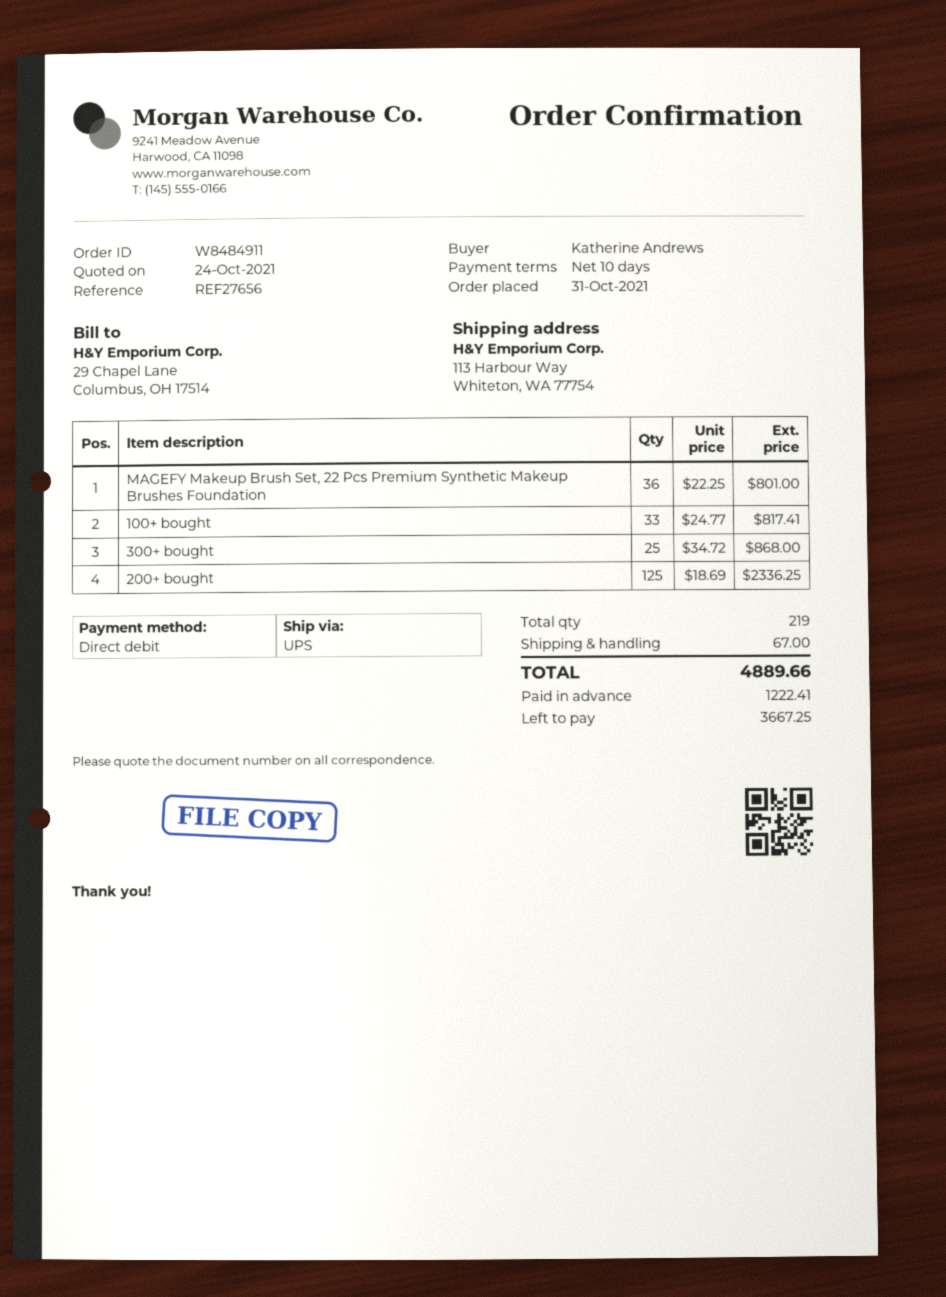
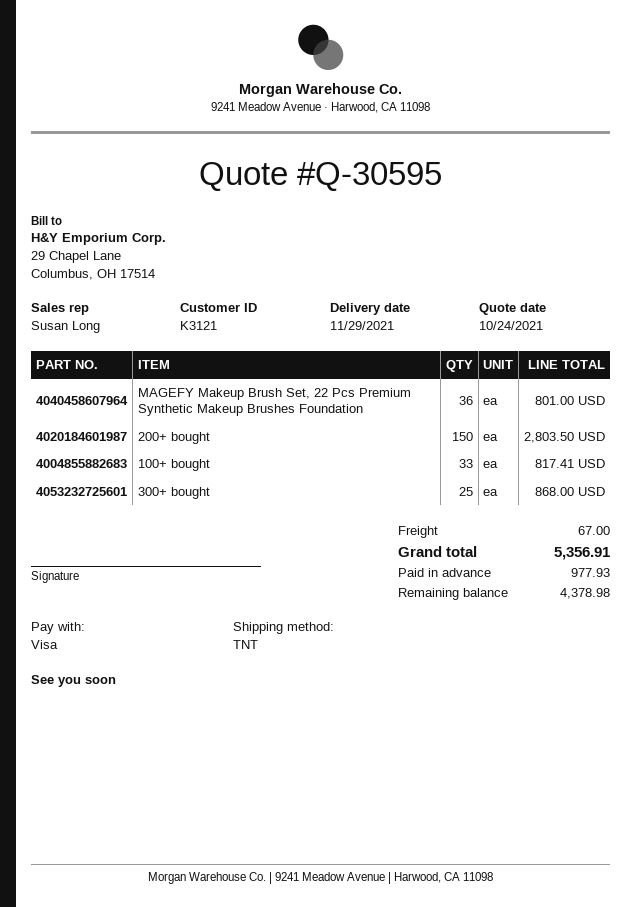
payment method: direct debit -> Visa
shipping method: UPS -> TNT
200+ bought: 125 for 2336.25 -> 150 for 2803.50
total: 4889.66 -> 5356.91
deposit: 1222.41 -> 977.93
balance: 3667.25 -> 4378.98

